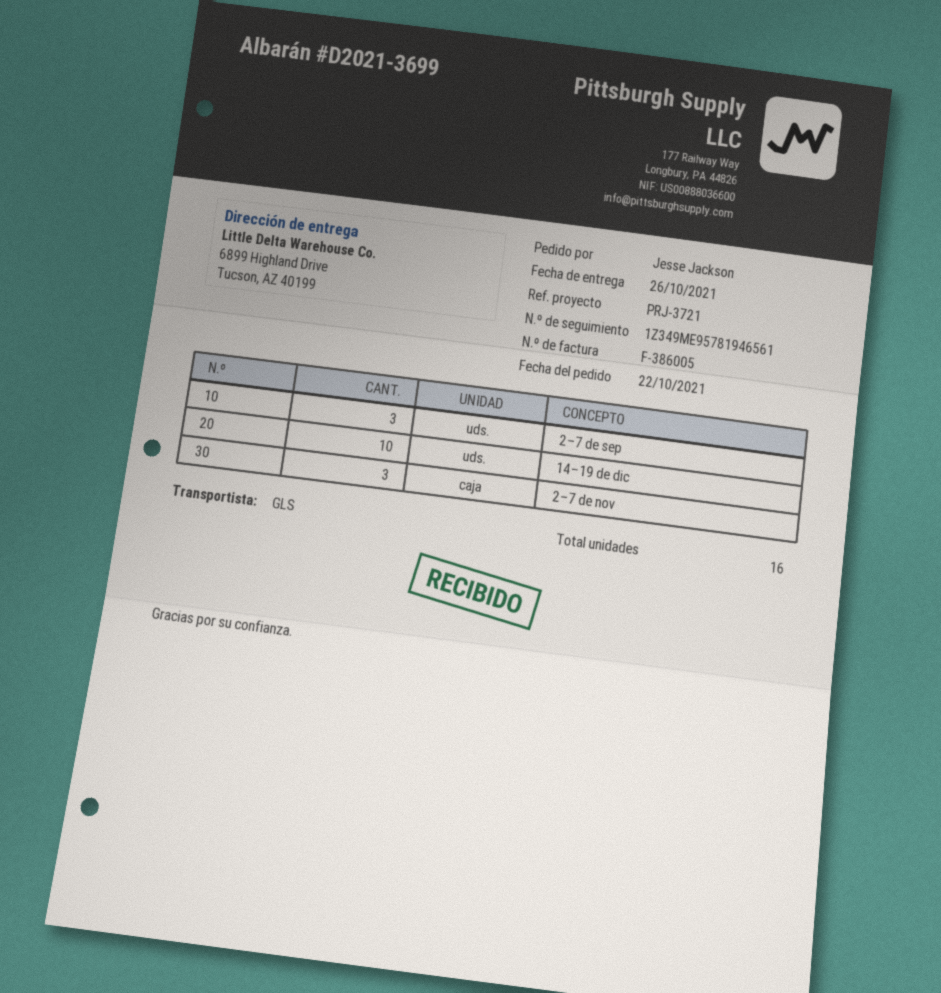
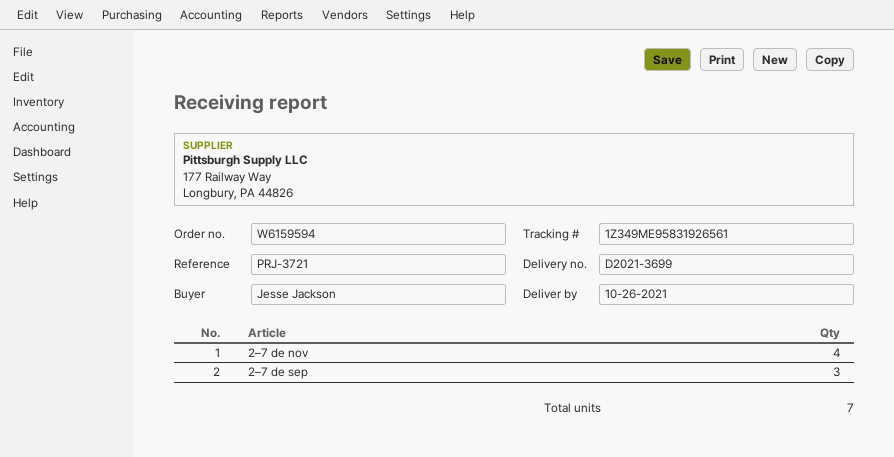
tracking number: 1Z349ME95781946561 -> 1Z349ME95831926561
14–19 de dic: 10 -> none
2–7 de nov: 3 -> 4
total quantity: 16 -> 7

